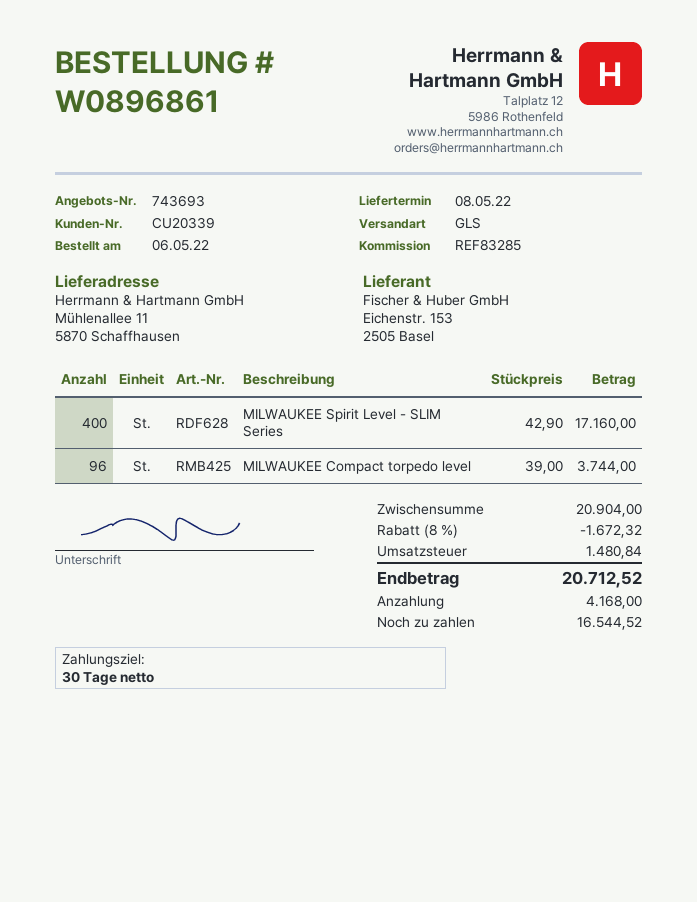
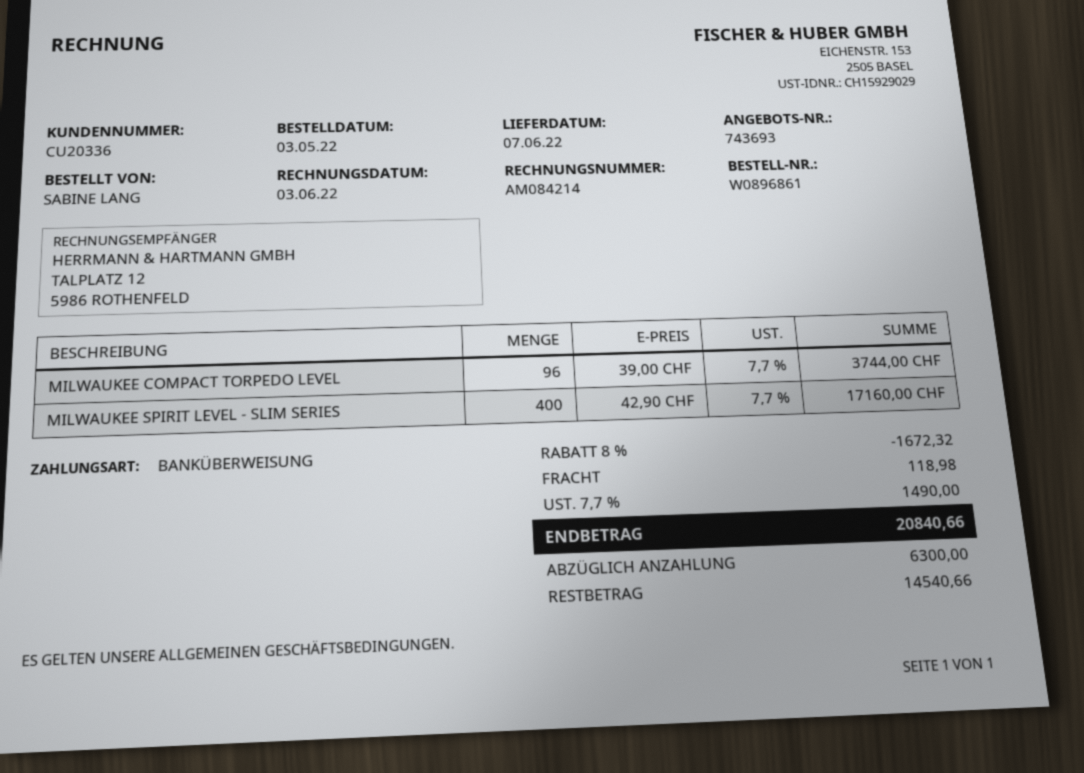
order date: 2022-05-06 -> 2022-05-03
delivery date: 2022-05-08 -> 2022-06-07
customer number: CU20339 -> CU20336
shipping: none -> 118.98
tax: 1480.84 -> 1490.00
total: 20712.52 -> 20840.66
deposit: 4168.00 -> 6300.00
balance: 16544.52 -> 14540.66

